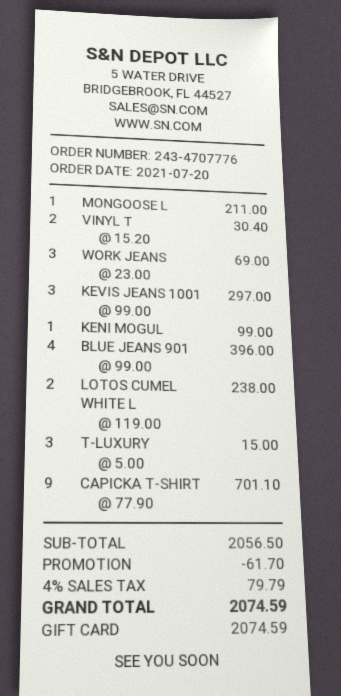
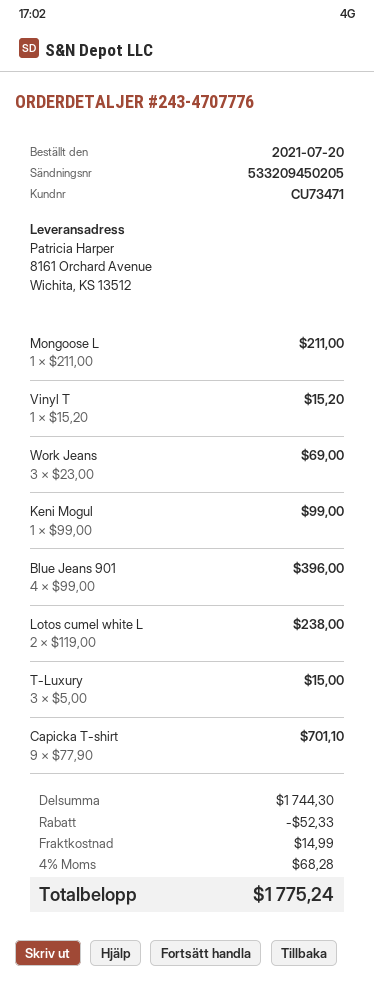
VINYL T: 2 x 15.20 = 30.40 -> 1 x 15.20 = 15.20
KEVIS JEANS 1001: 3 x 99.00 = 297.00 -> none
subtotal: 2056.50 -> 1744.30
discount: 61.70 -> 52.33
shipping: none -> 14.99
tax: 4% = 79.79 -> 4% = 68.28
total: 2074.59 -> 1775.24

